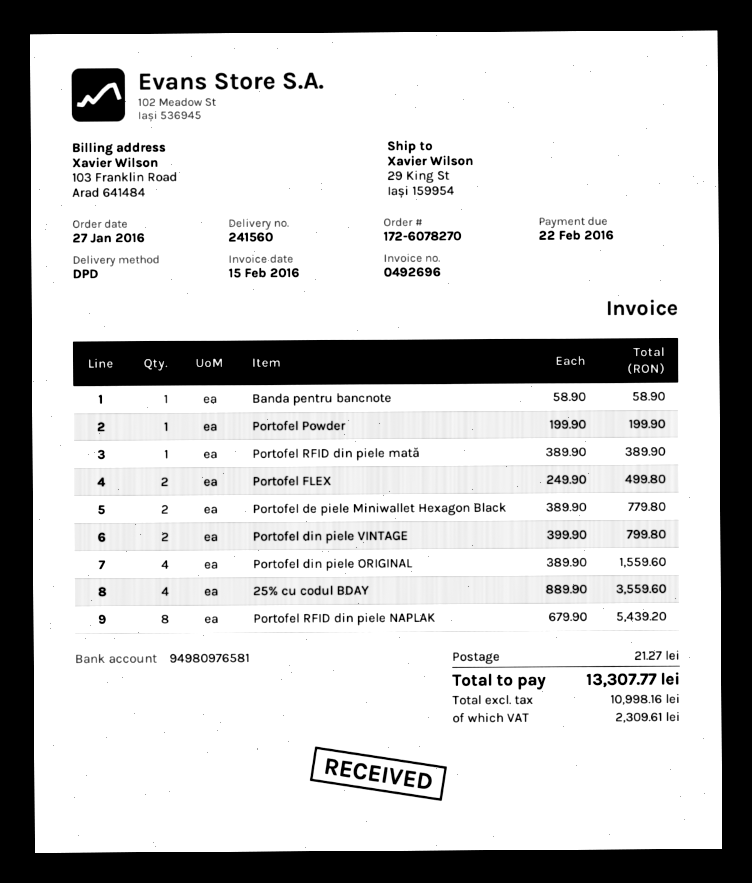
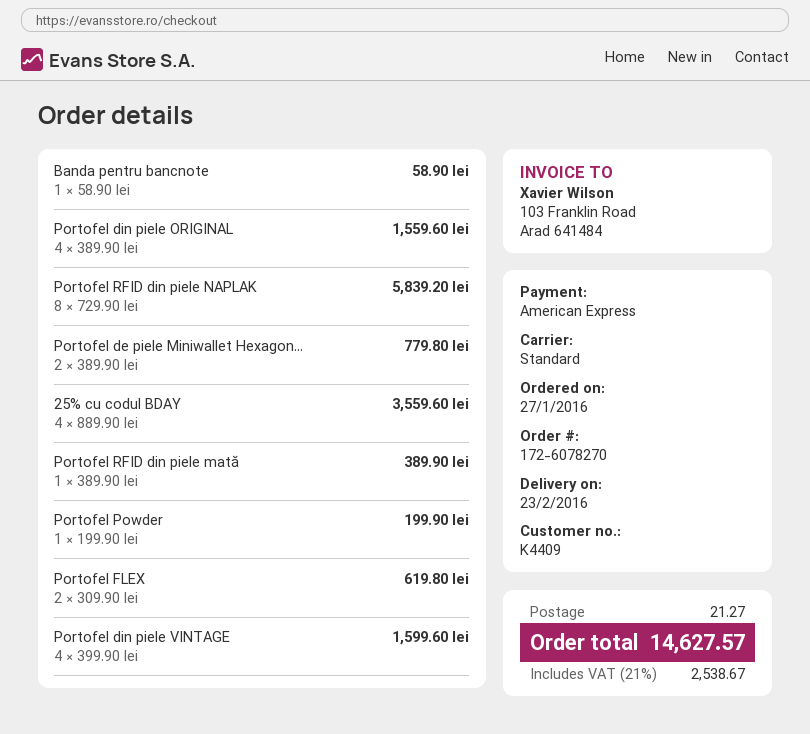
shipping method: DPD -> standard
Portofel FLEX: 2 x 249.90 = 499.80 -> 2 x 309.90 = 619.80
Portofel din piele VINTAGE: 2 x 399.90 = 799.80 -> 4 x 399.90 = 1599.60
Portofel RFID din piele NAPLAK: 8 x 679.90 = 5439.20 -> 8 x 729.90 = 5839.20
tax: 2309.61 -> 2538.67
total: 13307.77 -> 14627.57

